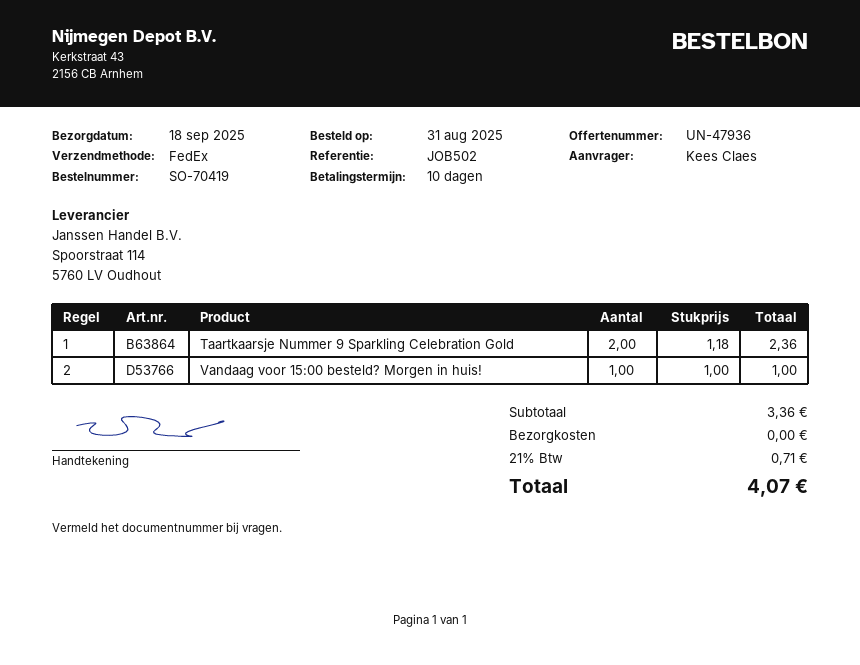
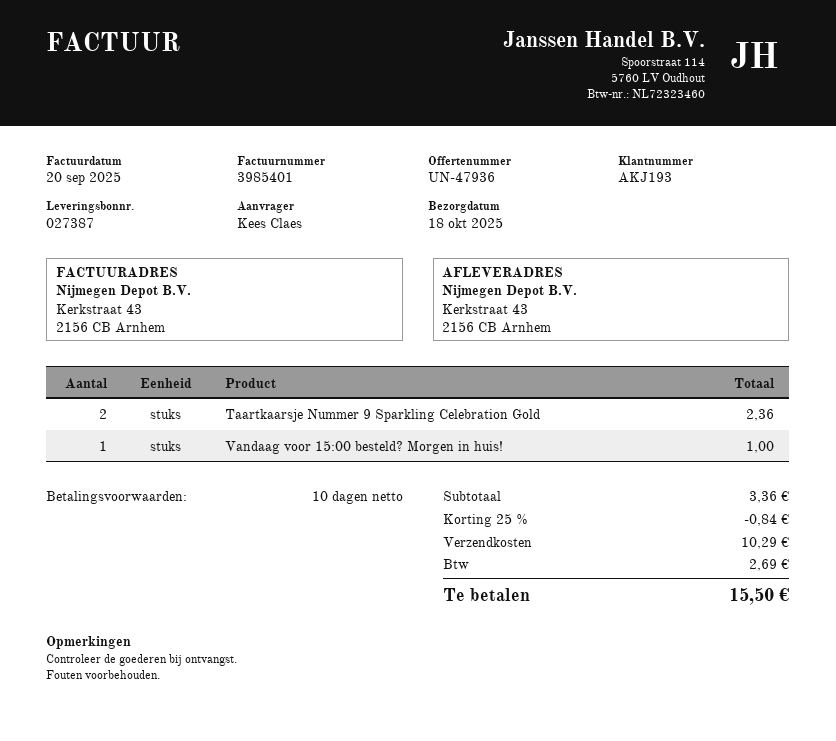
delivery date: 2025-09-18 -> 2025-10-18
discount: none -> 25% = 0.84
shipping: 0.00 -> 10.29
tax: 0.71 -> 2.69
total: 4.07 -> 15.50

